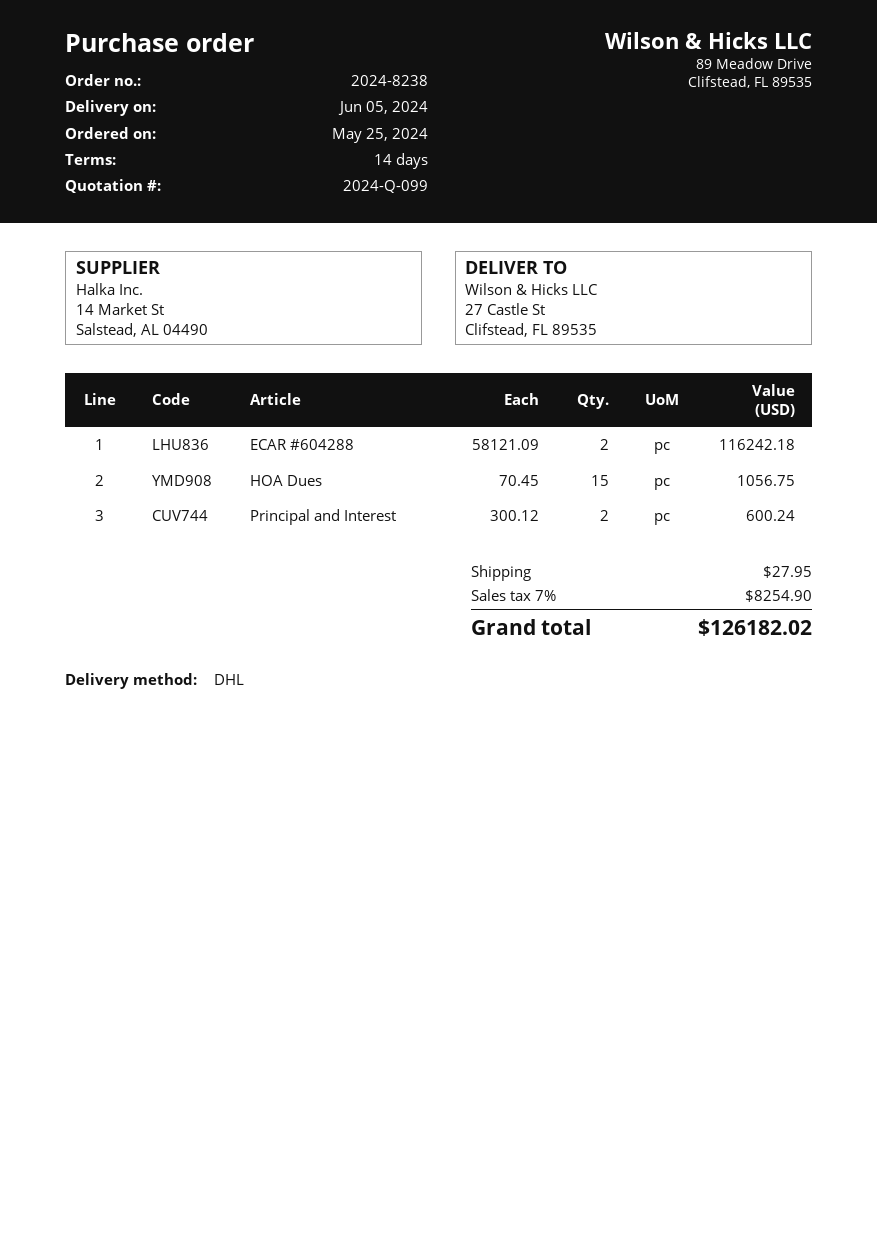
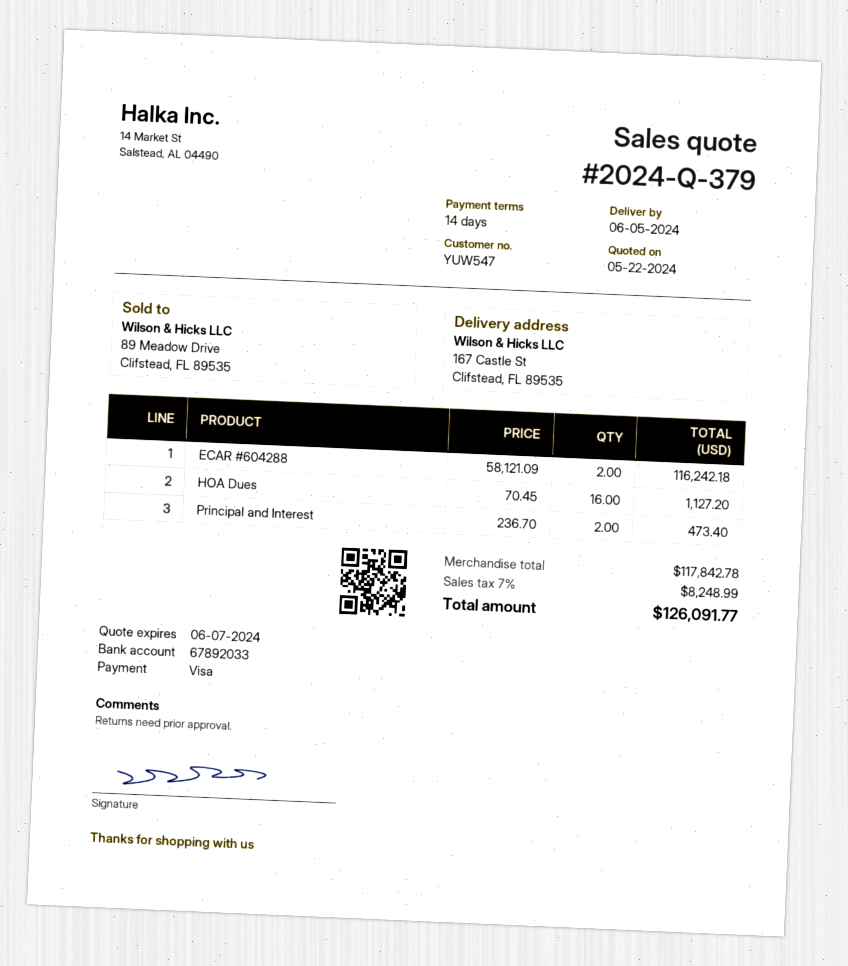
quote number: 2024-Q-099 -> 2024-Q-379
ship to: 27 Castle St, Clifstead, FL 89535 -> 167 Castle St, Clifstead, FL 89535
HOA Dues: 15 x 70.45 = 1056.75 -> 16 x 70.45 = 1127.20
Principal and Interest: 2 x 300.12 = 600.24 -> 2 x 236.70 = 473.40
shipping: 27.95 -> none
tax: 7% = 8254.90 -> 7% = 8248.99
total: 126182.02 -> 126091.77

